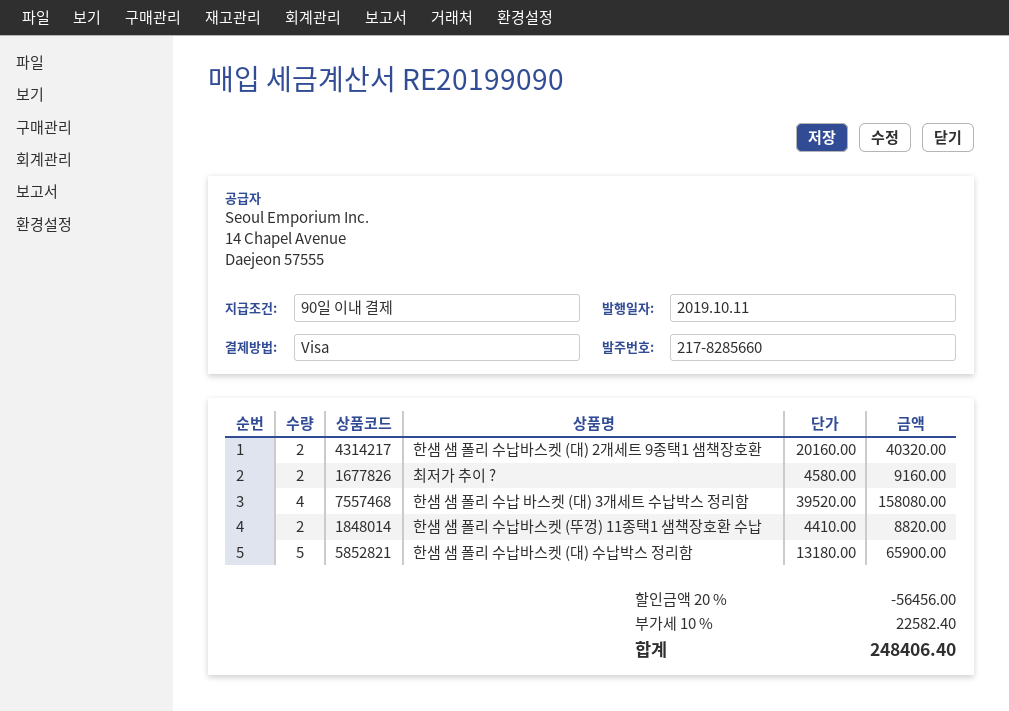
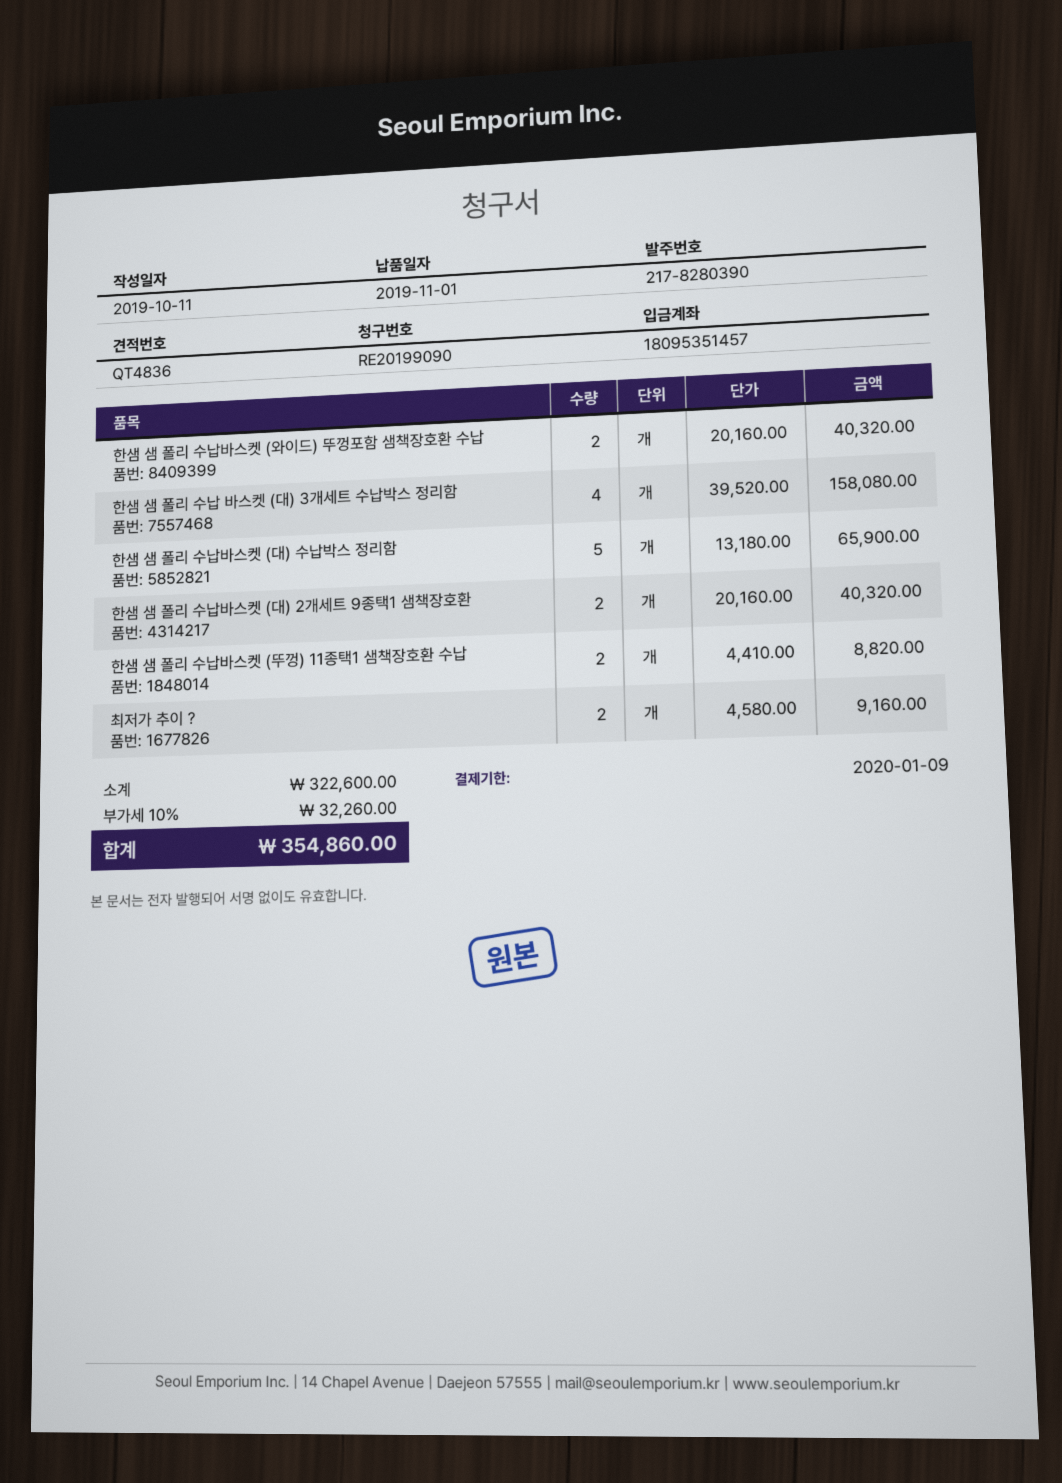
order number: 217-8285660 -> 217-8280390
한샘 샘 폴리 수납바스켓 (와이드) 뚜껑포함 샘책장호환 수납: none -> 2 x 20160.00 = 40320.00
discount: 20% = 56456.00 -> none
tax: 10% = 22582.40 -> 10% = 32260.00
total: 248406.40 -> 354860.00

